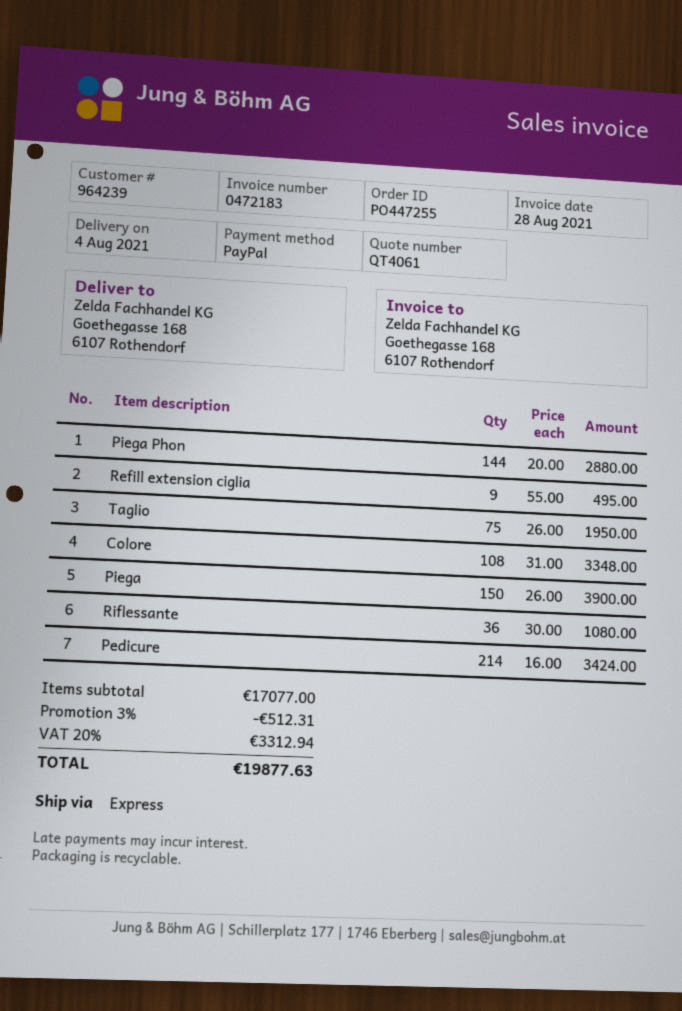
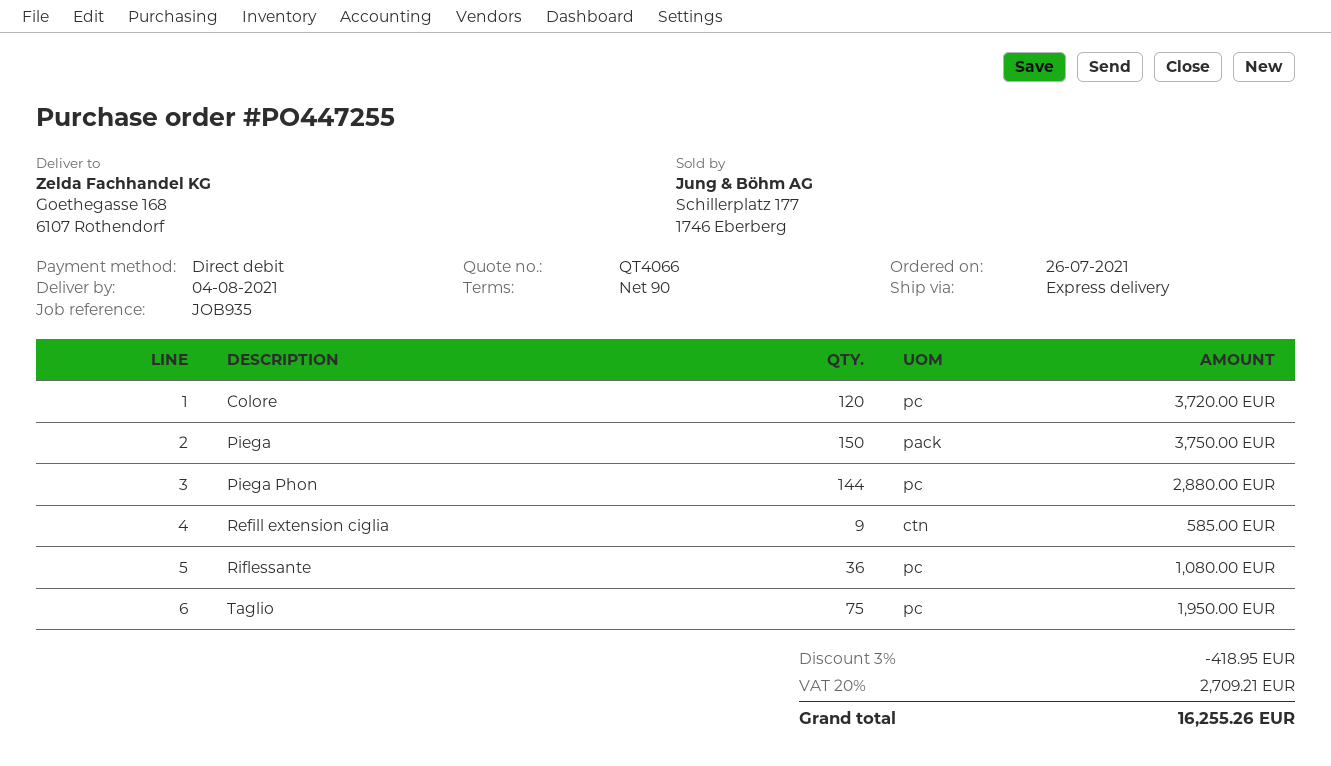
quote number: QT4061 -> QT4066
payment method: PayPal -> direct debit
Refill extension ciglia: 9 for 495.00 -> 9 for 585.00
Colore: 108 for 3348.00 -> 120 for 3720.00
Piega: 150 for 3900.00 -> 150 for 3750.00
Pedicure: 214 for 3424.00 -> none
discount: 3% = 512.31 -> 3% = 418.95
tax: 20% = 3312.94 -> 20% = 2709.21
total: 19877.63 -> 16255.26

